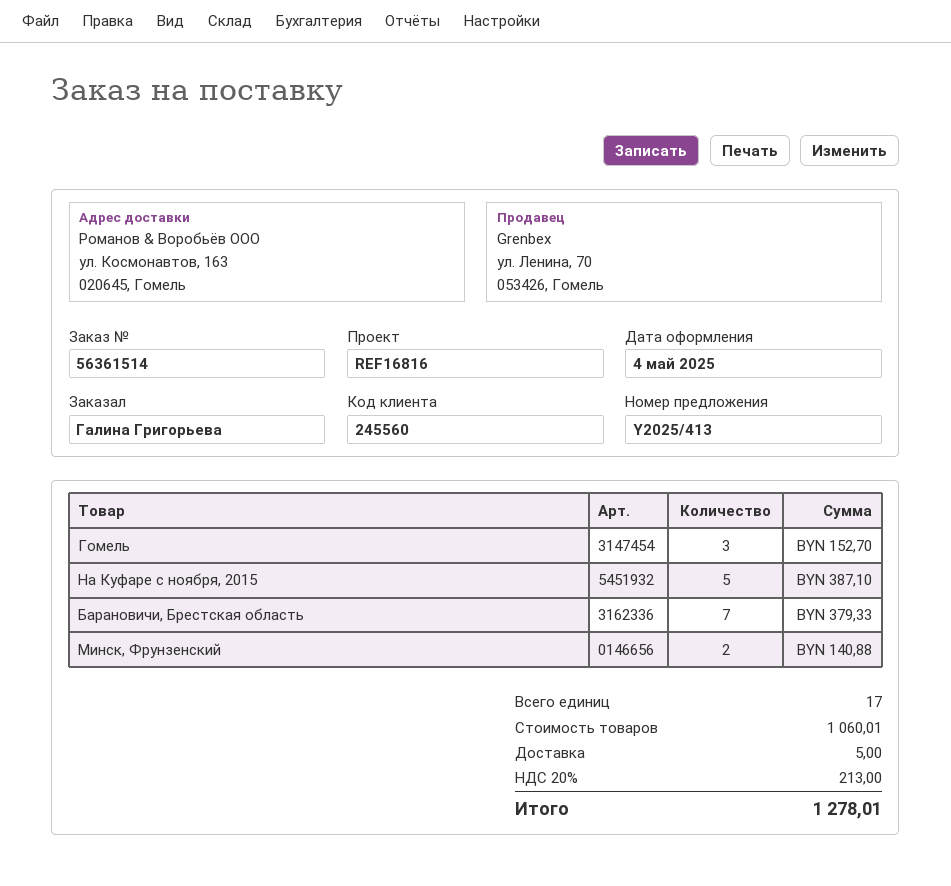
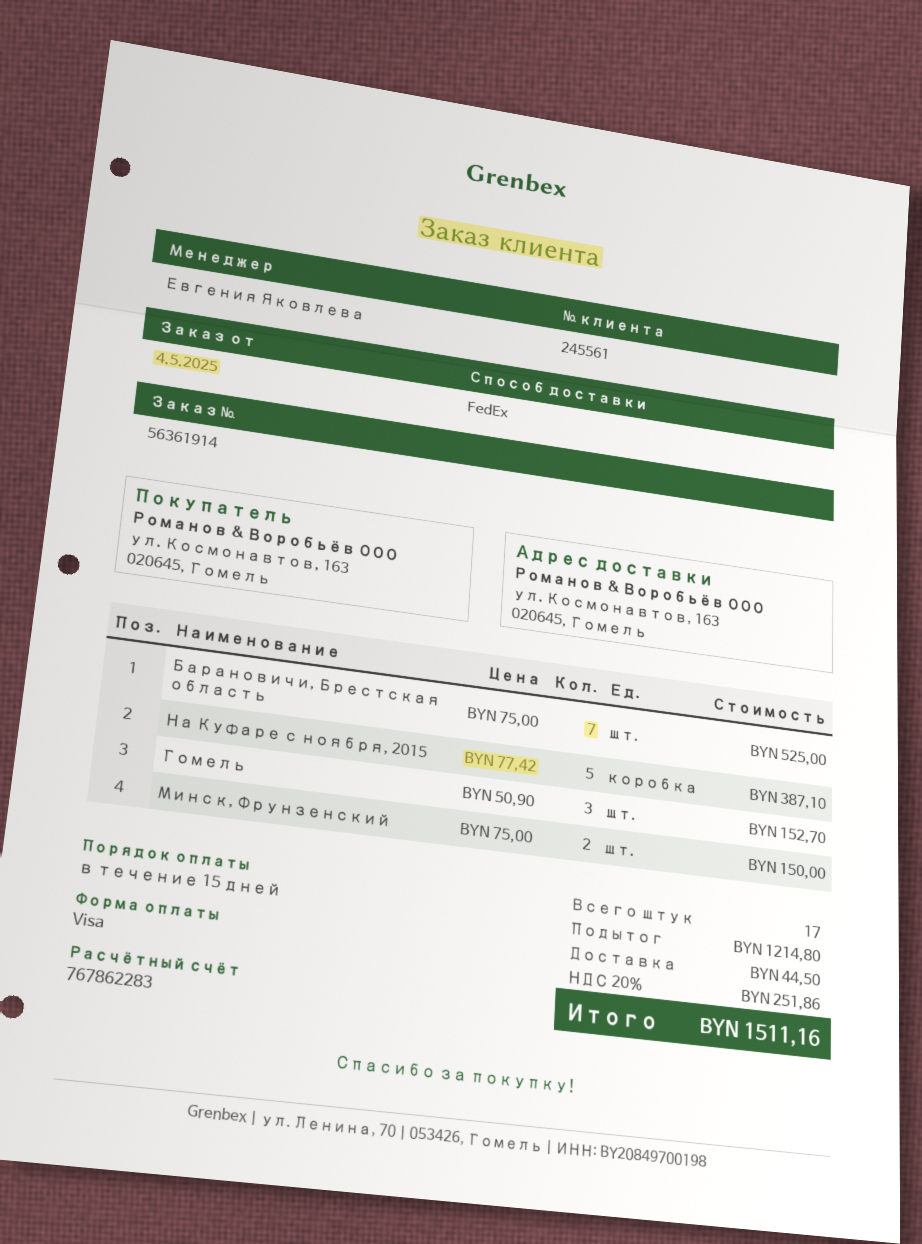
order number: 56361514 -> 56361914
customer number: 245560 -> 245561
Барановичи, Брестская область: 7 for 379.33 -> 7 for 525.00
Минск, Фрунзенский: 2 for 140.88 -> 2 for 150.00
subtotal: 1060.01 -> 1214.80
shipping: 5.00 -> 44.50
tax: 20% = 213.00 -> 20% = 251.86
total: 1278.01 -> 1511.16

